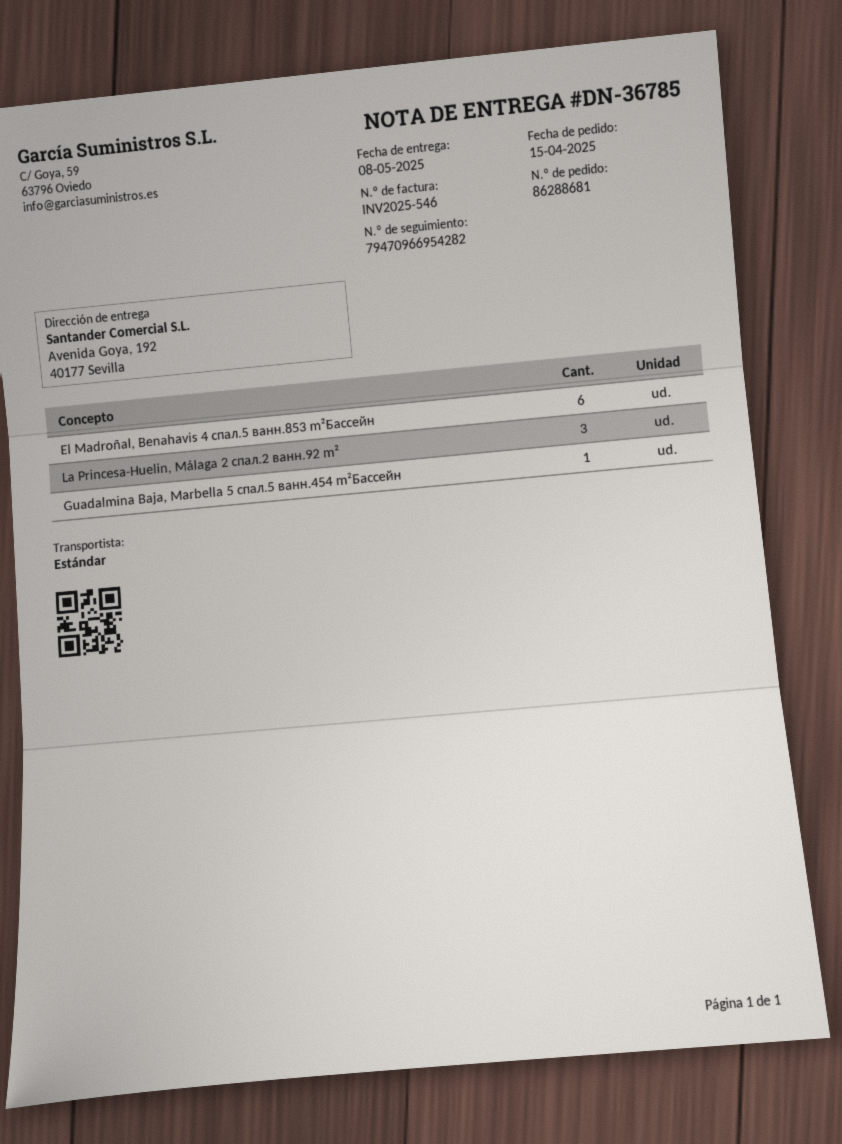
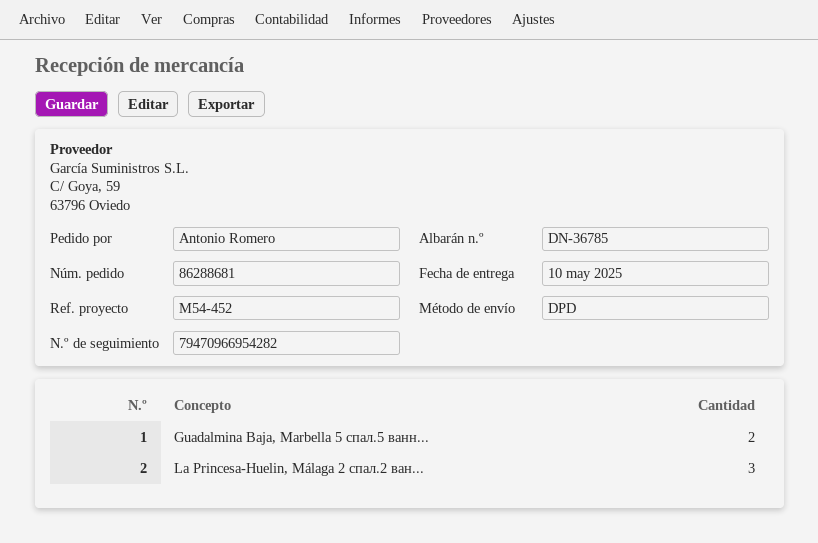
delivery date: 2025-05-08 -> 2025-05-10
shipping method: standard -> DPD
El Madroñal, Benahavis 4 спал.5 ванн.853 m²Бассейн: 6 -> none
Guadalmina Baja, Marbella 5 спал.5 ванн.454 m²Бассейн: 1 -> 2

